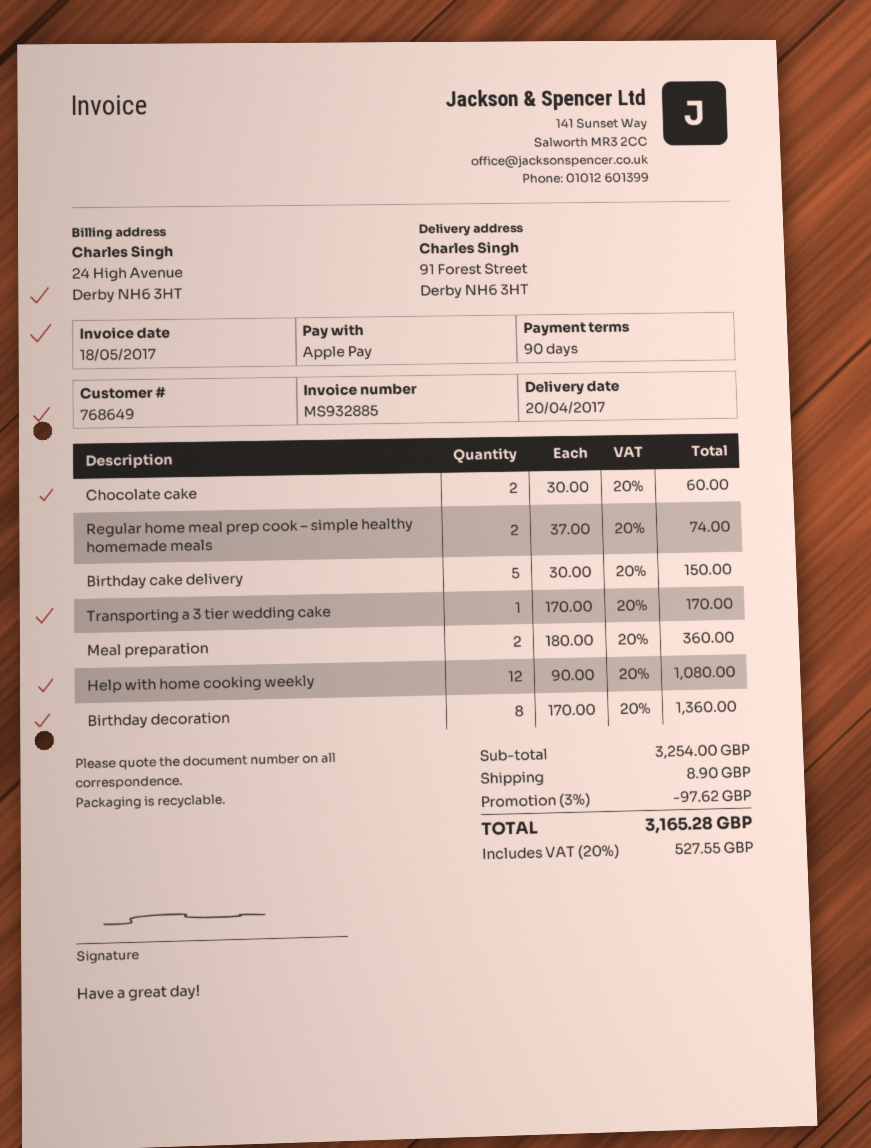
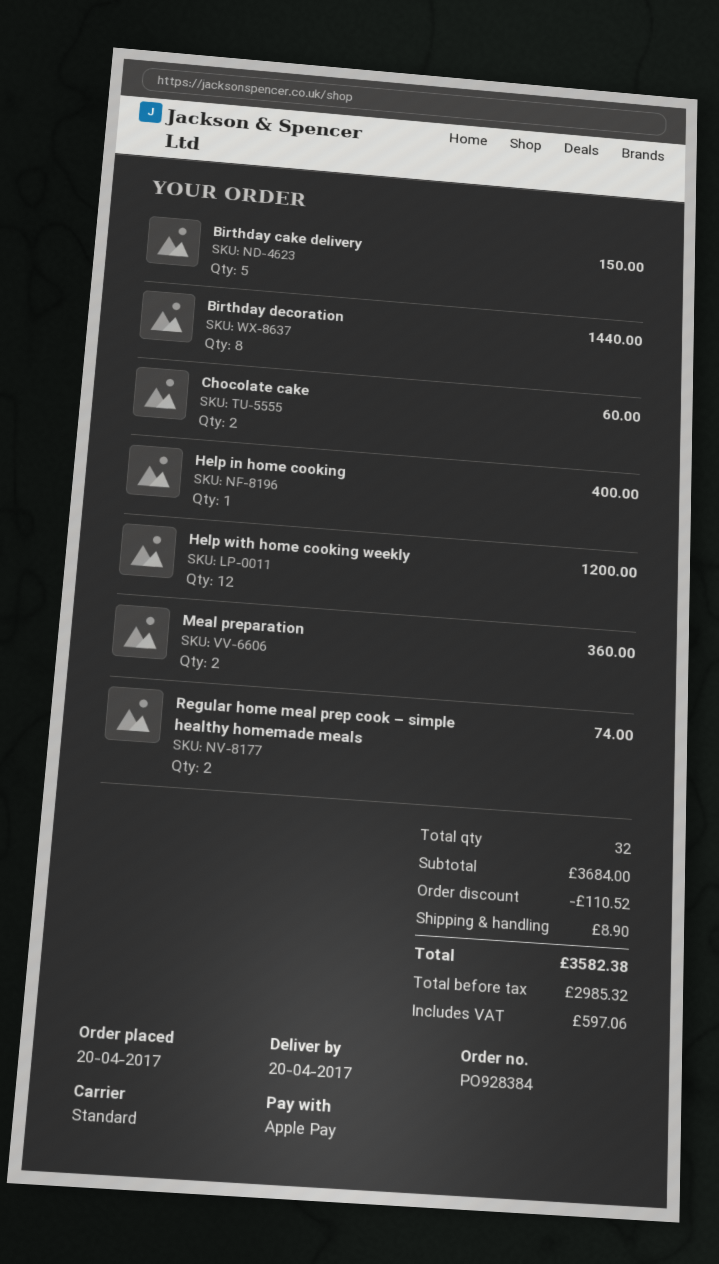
Transporting a 3 tier wedding cake: 1 for 170.00 -> none
Help with home cooking weekly: 12 for 1080.00 -> 12 for 1200.00
Birthday decoration: 8 for 1360.00 -> 8 for 1440.00
Help in home cooking: none -> 1 for 400.00
subtotal: 3254.00 -> 3684.00
discount: 97.62 -> 110.52
tax: 527.55 -> 597.06
total: 3165.28 -> 3582.38

